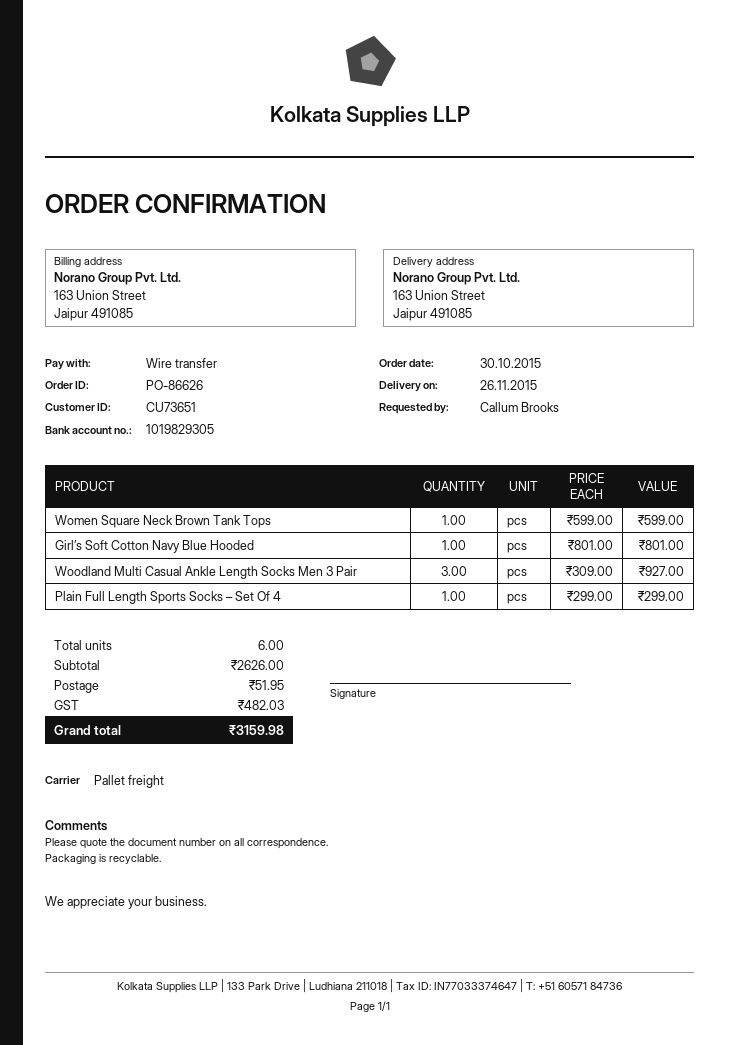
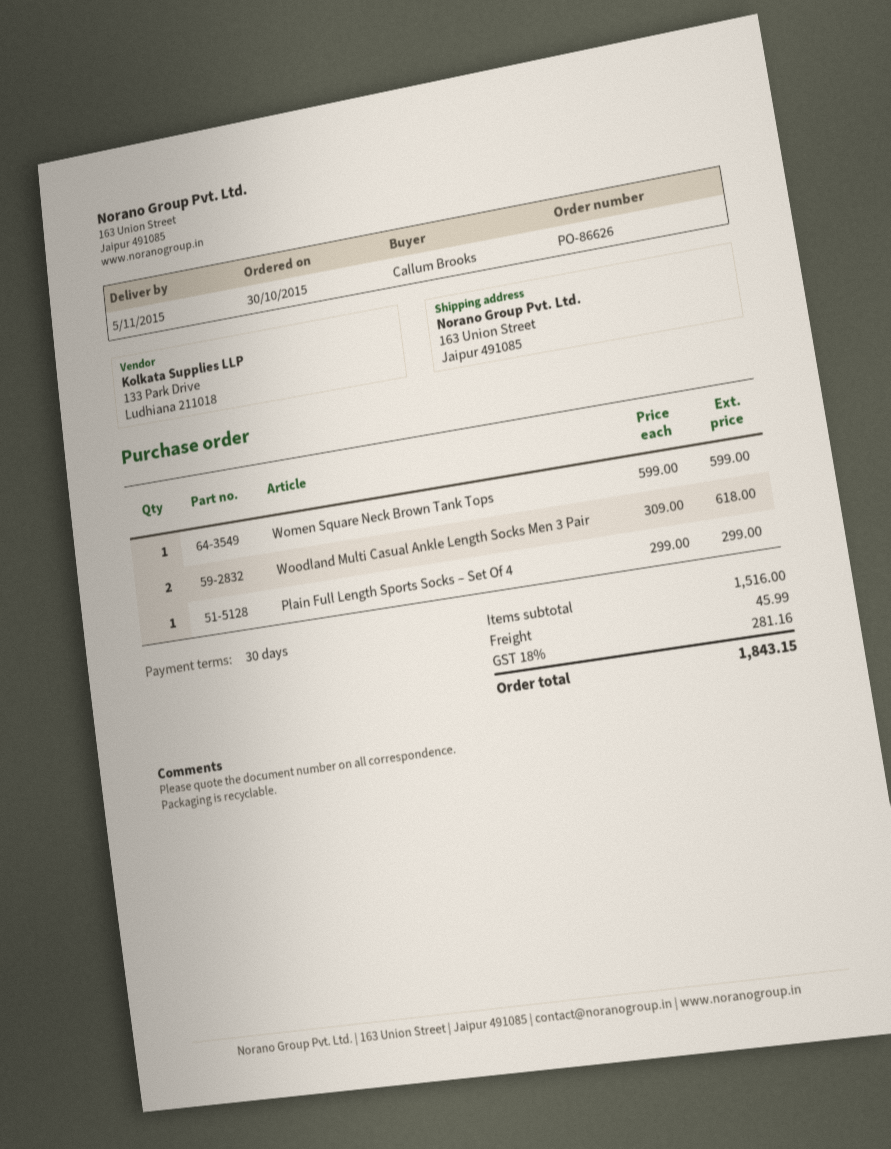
delivery date: 2015-11-26 -> 2015-11-05
Girl’s Soft Cotton Navy Blue Hooded: 1 x 801.00 = 801.00 -> none
Woodland Multi Casual Ankle Length Socks Men 3 Pair: 3 x 309.00 = 927.00 -> 2 x 309.00 = 618.00
subtotal: 2626.00 -> 1516.00
shipping: 51.95 -> 45.99
tax: 482.03 -> 281.16
total: 3159.98 -> 1843.15

